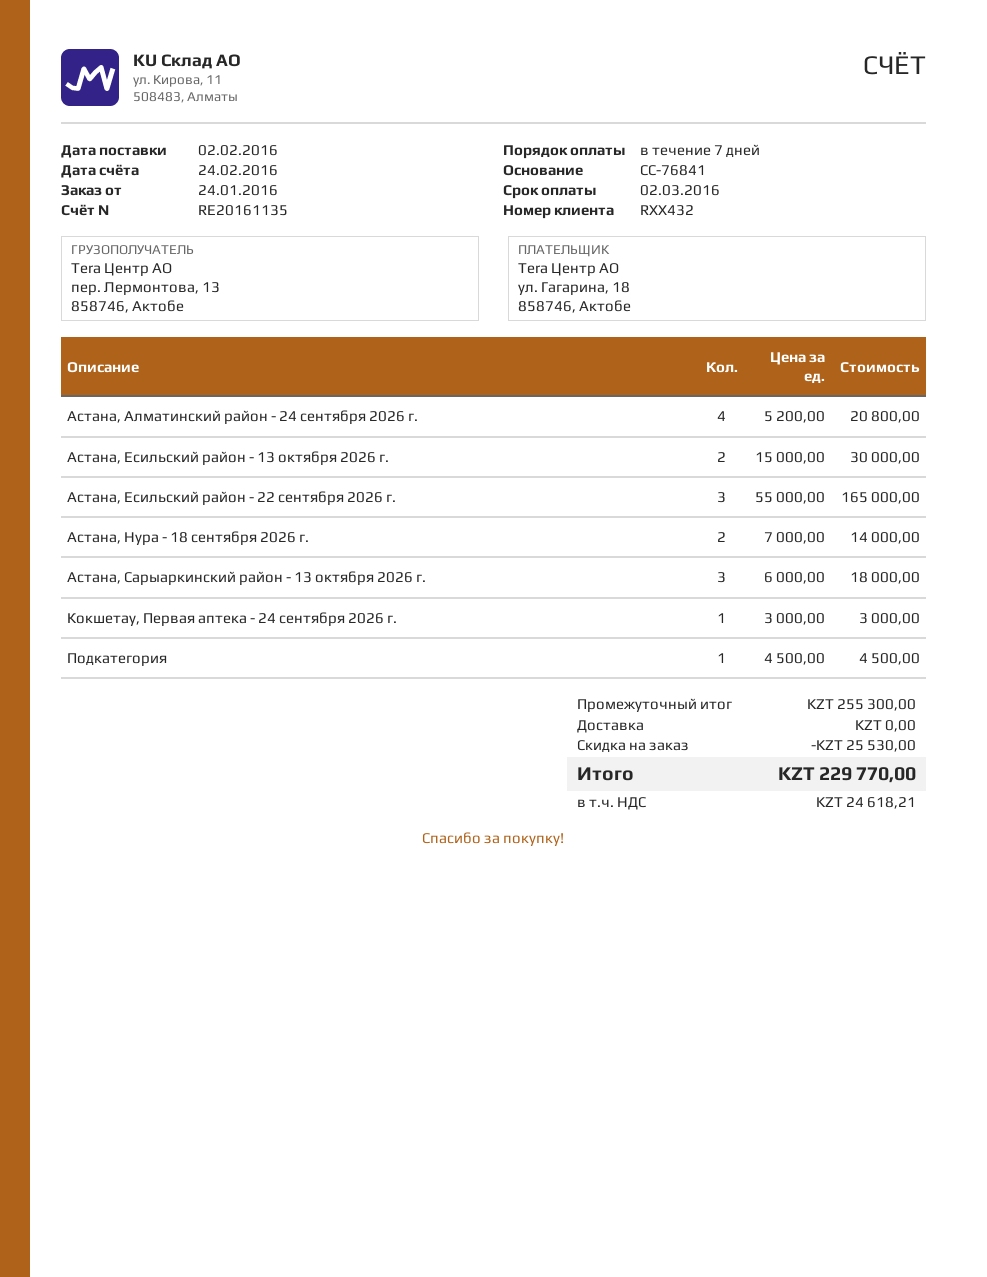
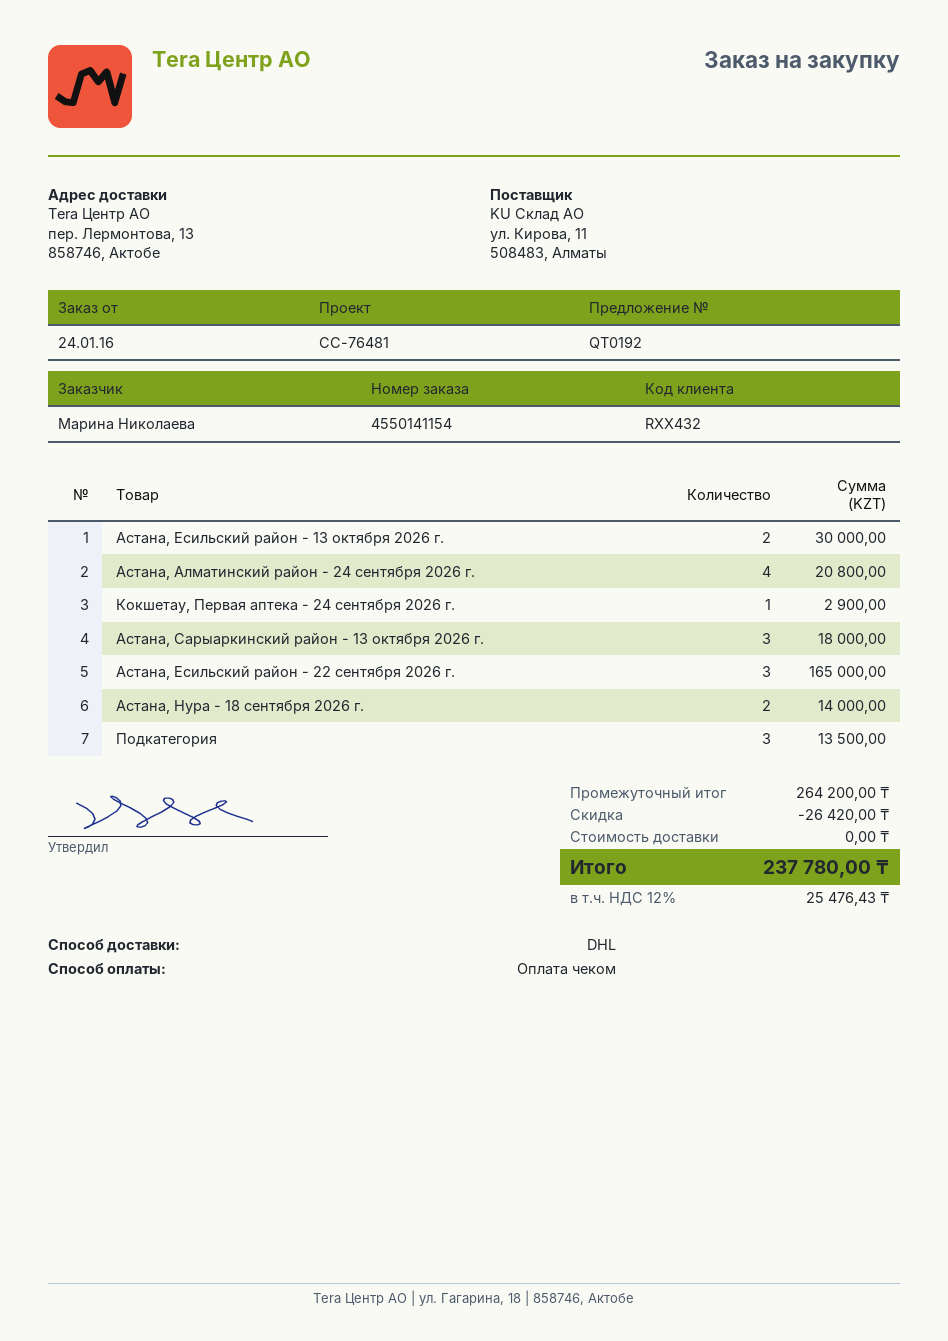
reference: CC-76841 -> CC-76481
Кокшетау, Первая аптека - 24 сентября 2026 г.: 1 for 3000.00 -> 1 for 2900.00
Подкатегория: 1 for 4500.00 -> 3 for 13500.00
subtotal: 255300.00 -> 264200.00
discount: 25530.00 -> 26420.00
tax: 24618.21 -> 25476.43
total: 229770.00 -> 237780.00

